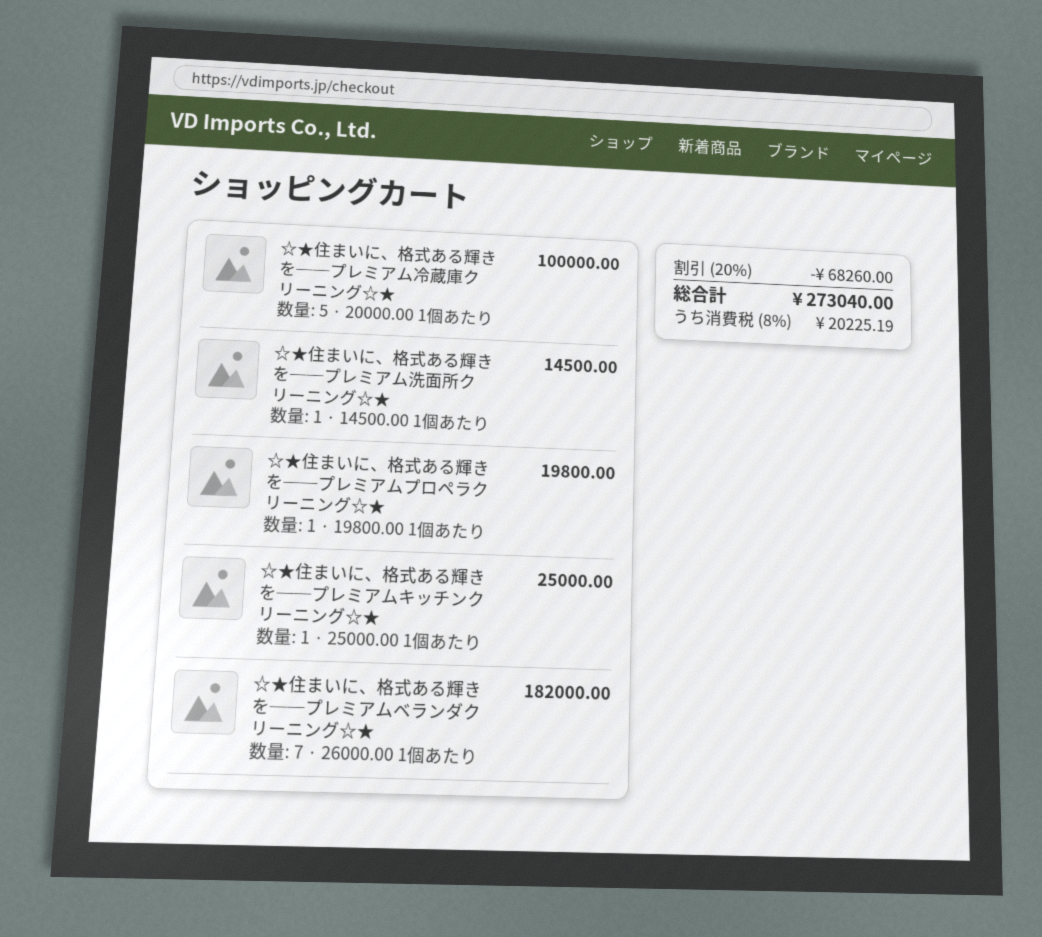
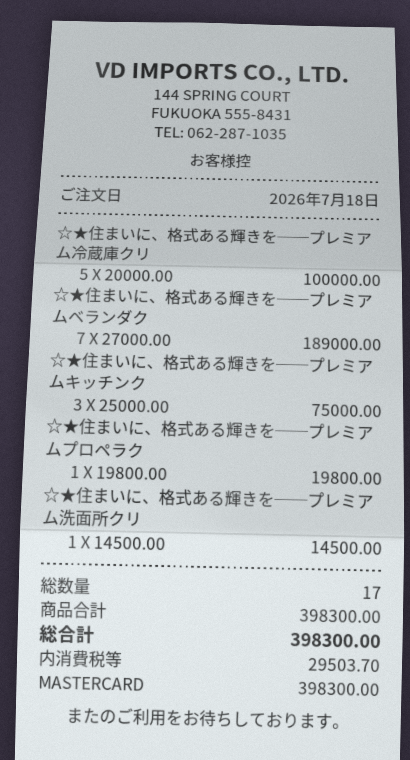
☆★住まいに、格式ある輝きを──プレミアムキッチンクリーニング☆★: 1 x 25000.00 = 25000.00 -> 3 x 25000.00 = 75000.00
☆★住まいに、格式ある輝きを──プレミアムベランダクリーニング☆★: 7 x 26000.00 = 182000.00 -> 7 x 27000.00 = 189000.00
discount: 20% = 68260.00 -> none
tax: 20225.19 -> 29503.70
total: 273040.00 -> 398300.00

